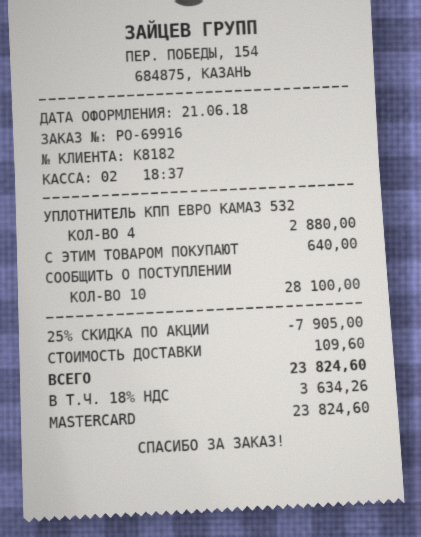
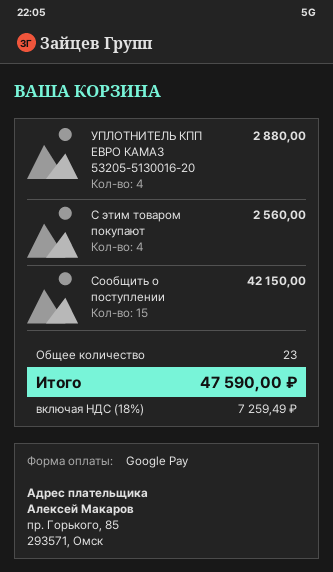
payment method: Mastercard -> Google Pay
С ЭТИМ ТОВАРОМ ПОКУПАЮТ: 1 for 640.00 -> 4 for 2560.00
СООБЩИТЬ О ПОСТУПЛЕНИИ: 10 for 28100.00 -> 15 for 42150.00
discount: 25% = 7905.00 -> none
shipping: 109.60 -> none
tax: 18% = 3634.26 -> 18% = 7259.49
total: 23824.60 -> 47590.00

